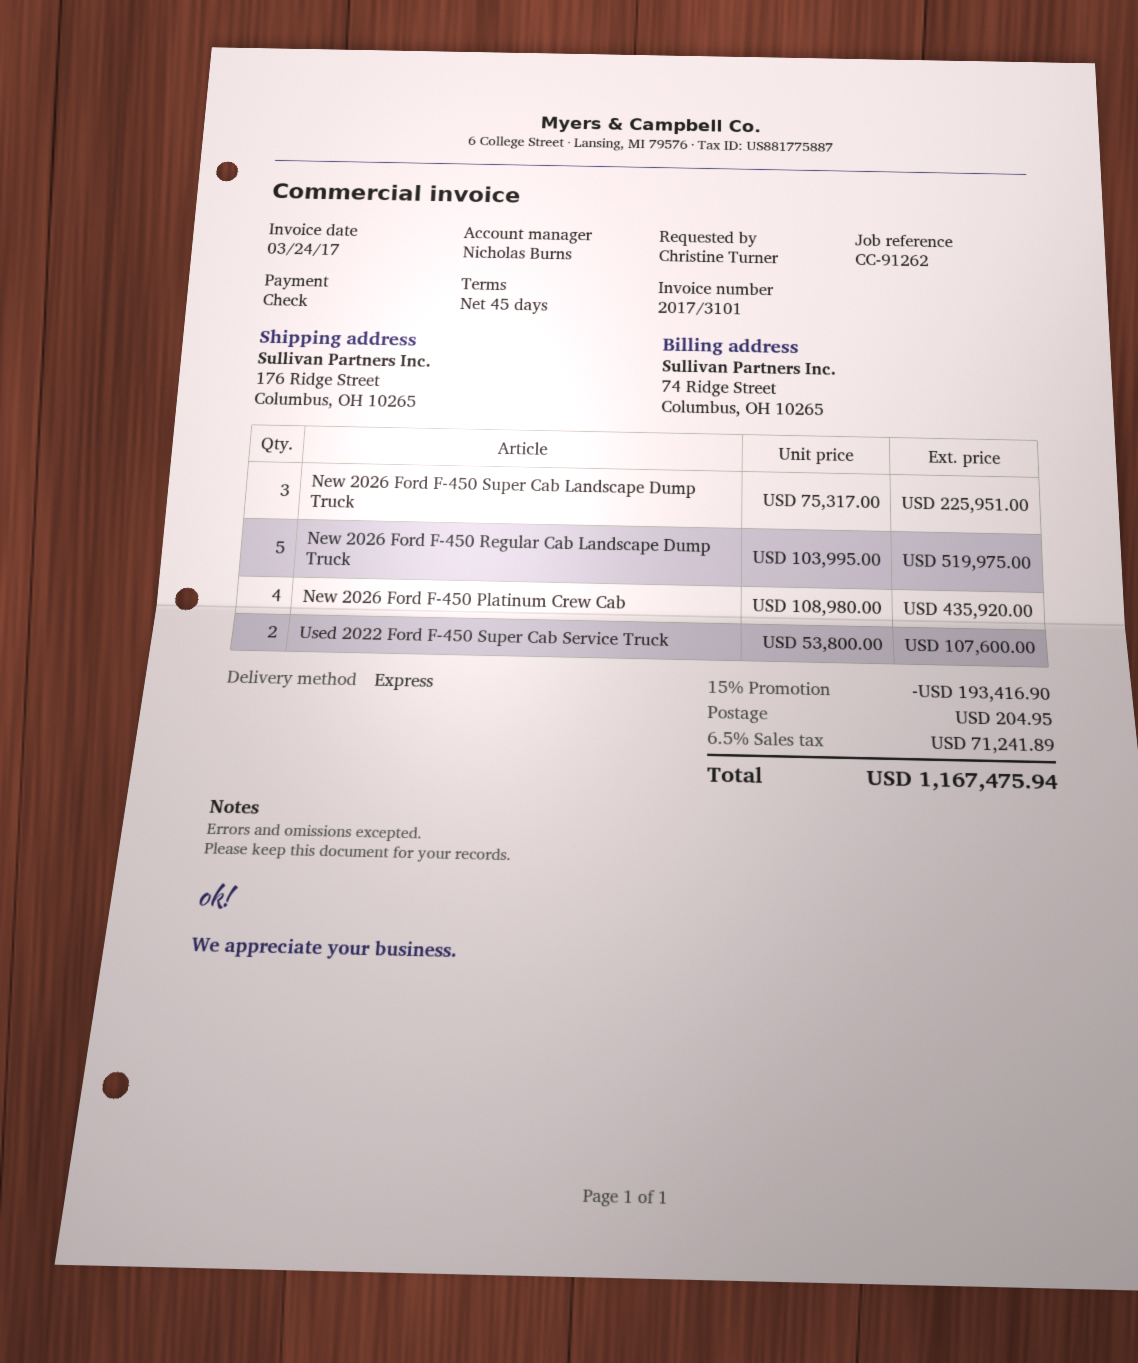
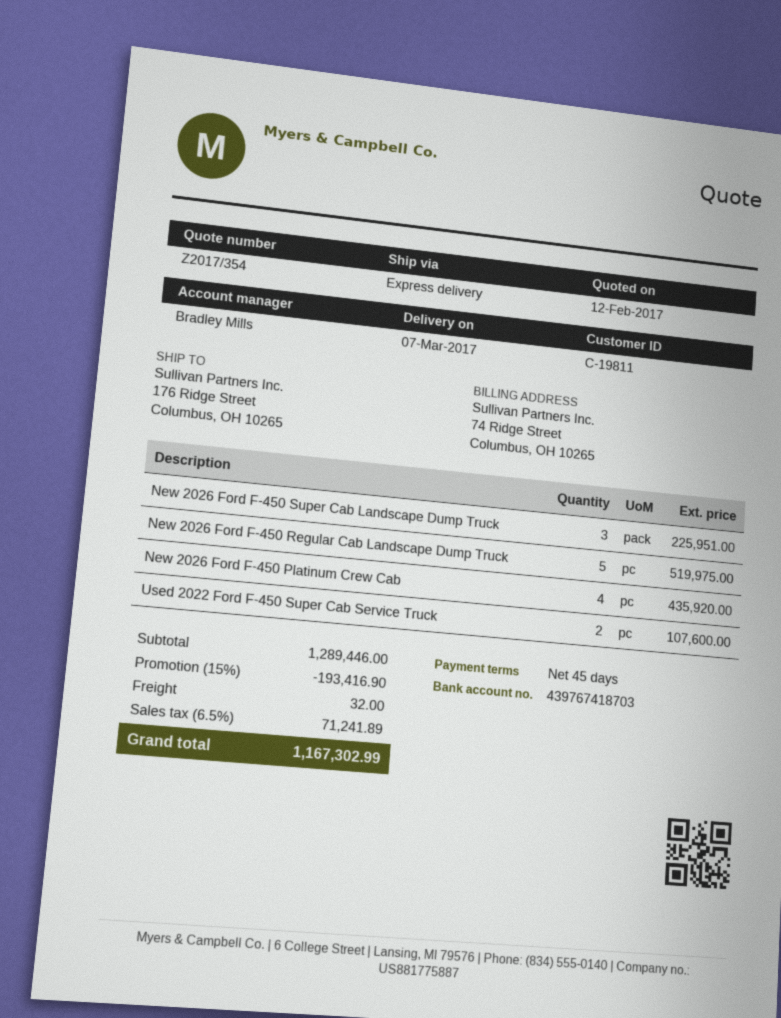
sales rep: Nicholas Burns -> Bradley Mills
shipping: 204.95 -> 32.00
total: 1167475.94 -> 1167302.99

